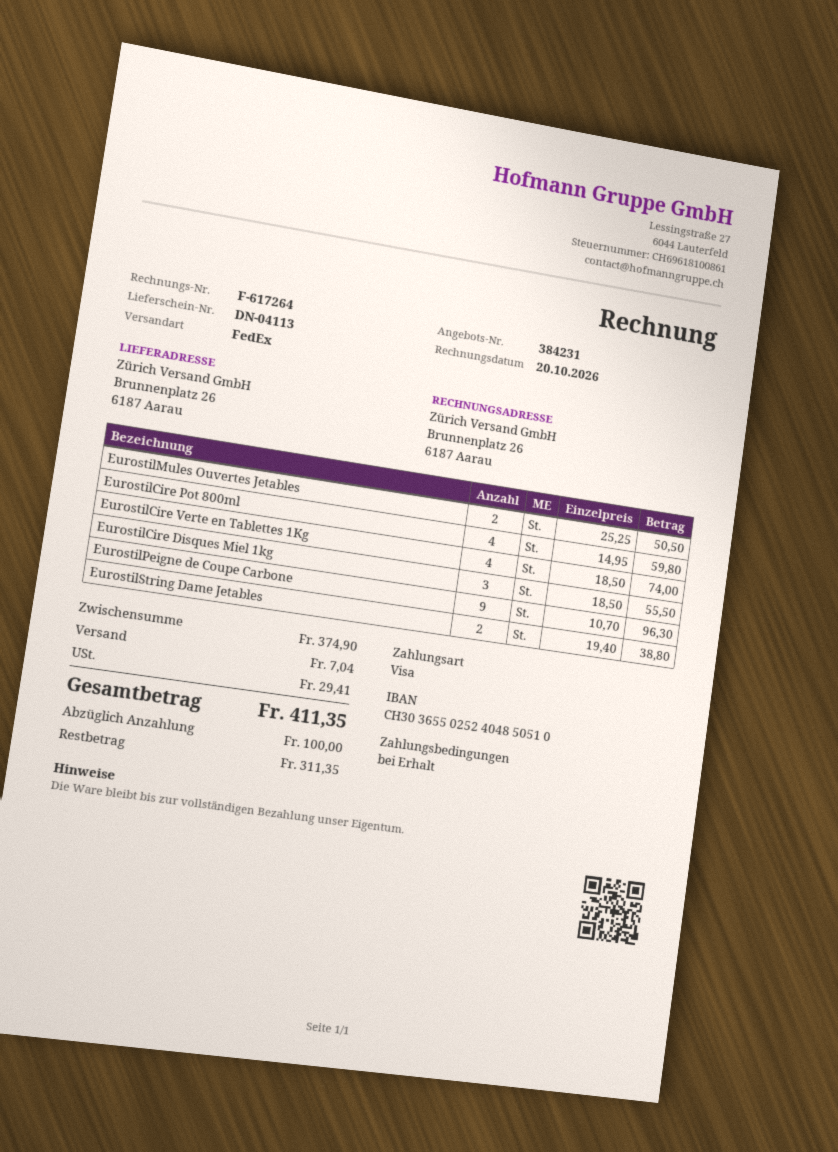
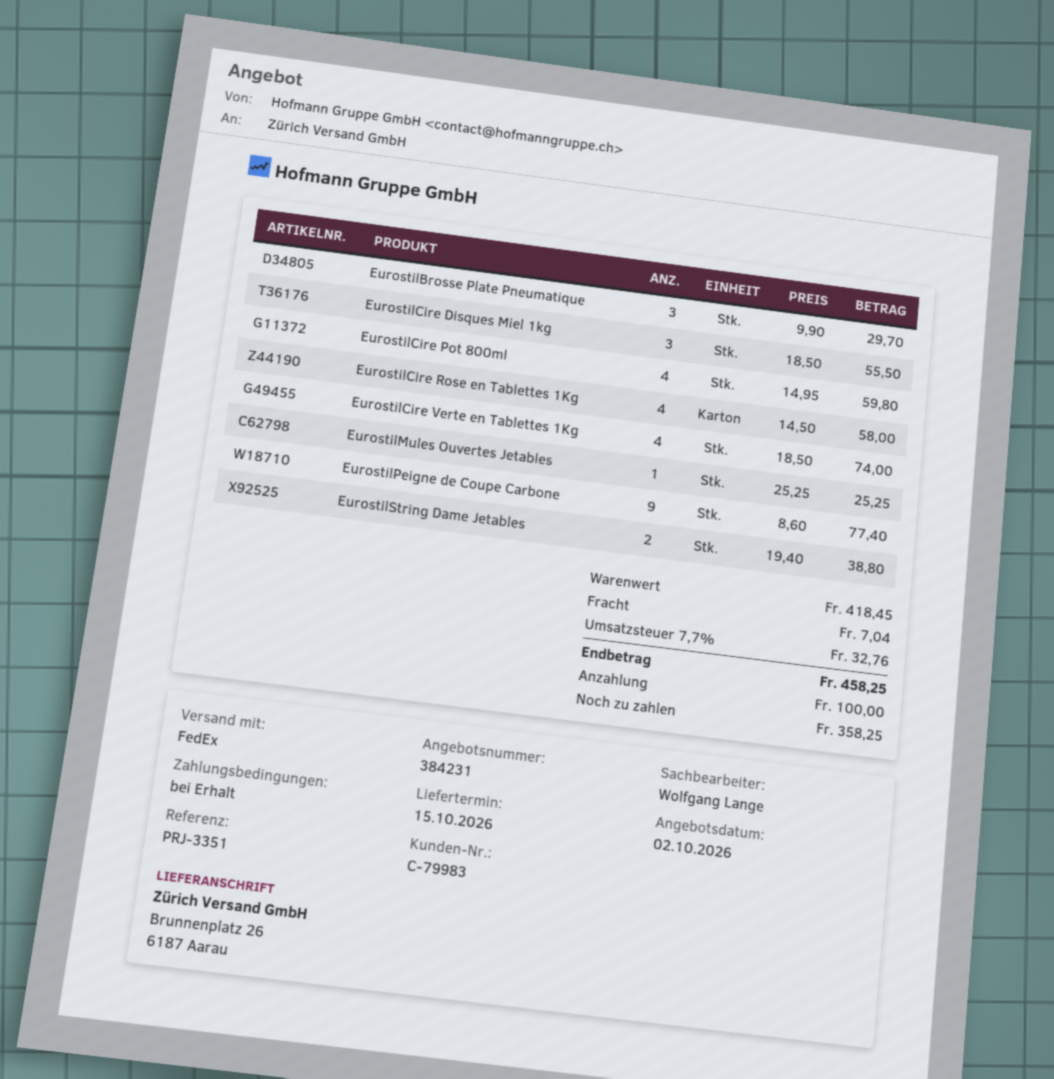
EurostilMules Ouvertes Jetables: 2 x 25.25 = 50.50 -> 1 x 25.25 = 25.25
EurostilPeigne de Coupe Carbone: 9 x 10.70 = 96.30 -> 9 x 8.60 = 77.40
EurostilBrosse Plate Pneumatique: none -> 3 x 9.90 = 29.70
EurostilCire Rose en Tablettes 1Kg: none -> 4 x 14.50 = 58.00
subtotal: 374.90 -> 418.45
tax: 29.41 -> 32.76
total: 411.35 -> 458.25
balance: 311.35 -> 358.25

